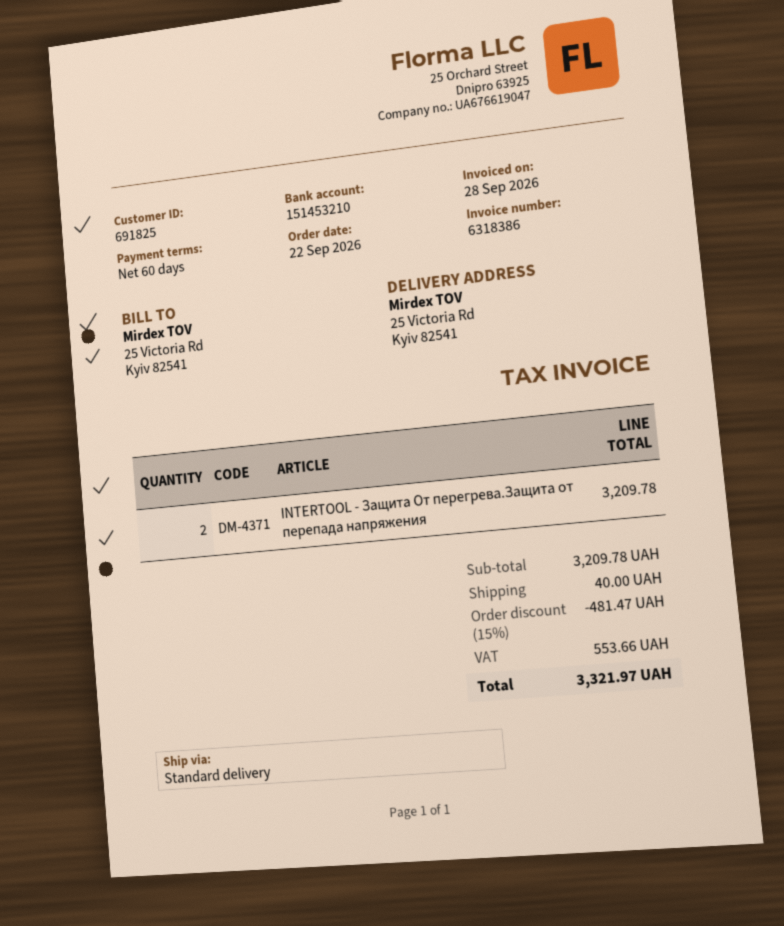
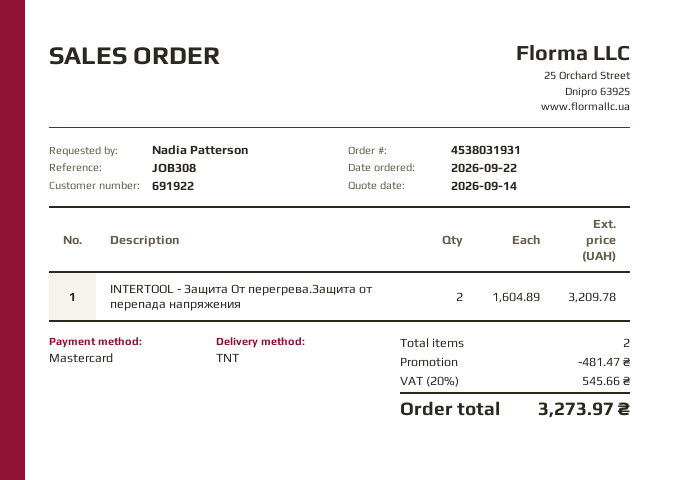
customer number: 691825 -> 691922
shipping method: standard -> TNT
shipping: 40.00 -> none
tax: 553.66 -> 545.66
total: 3321.97 -> 3273.97

